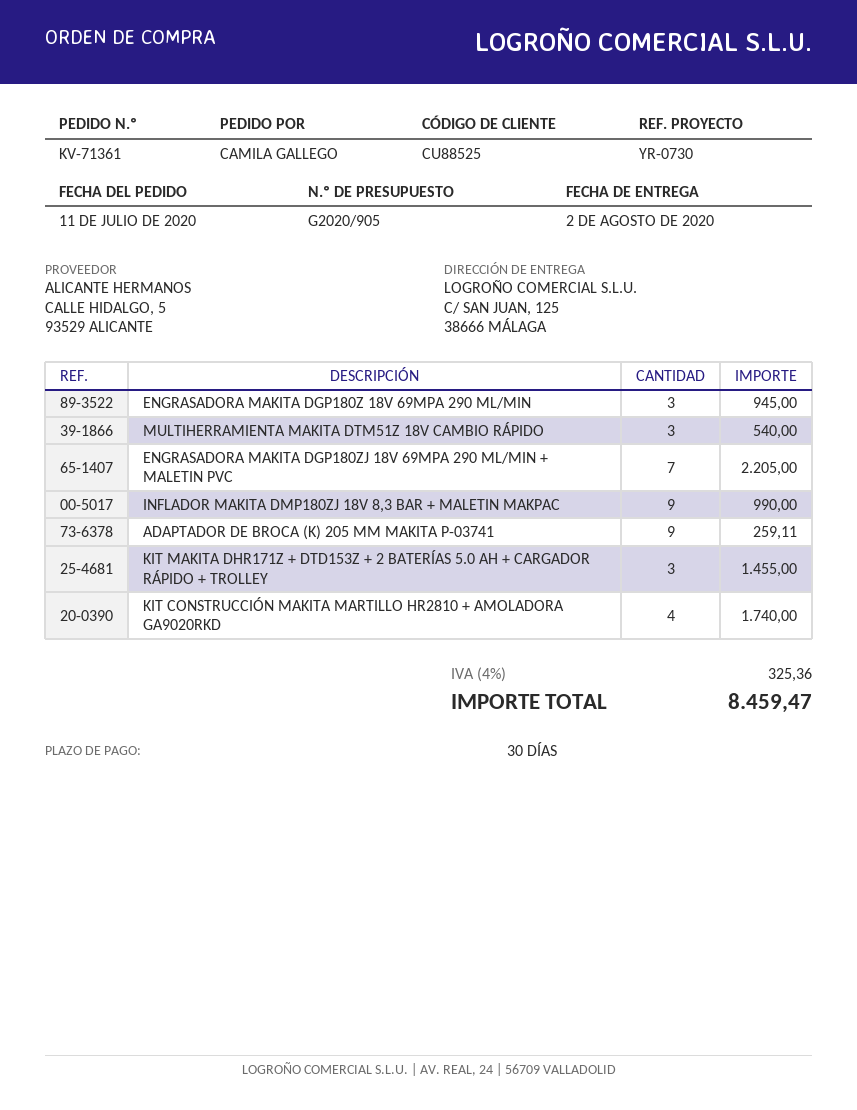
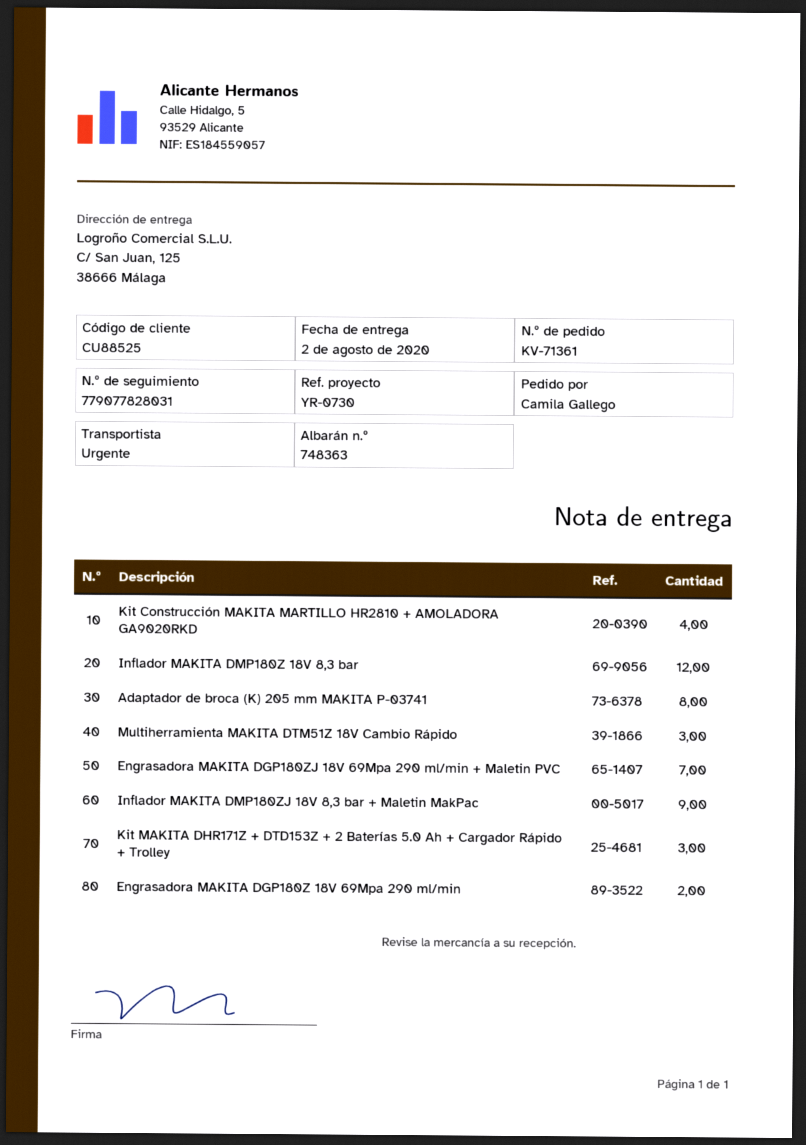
ENGRASADORA MAKITA DGP180Z 18V 69MPA 290 ML/MIN: 3 -> 2
ADAPTADOR DE BROCA (K) 205 MM MAKITA P-03741: 9 -> 8
Inflador MAKITA DMP180Z 18V 8,3 bar: none -> 12

